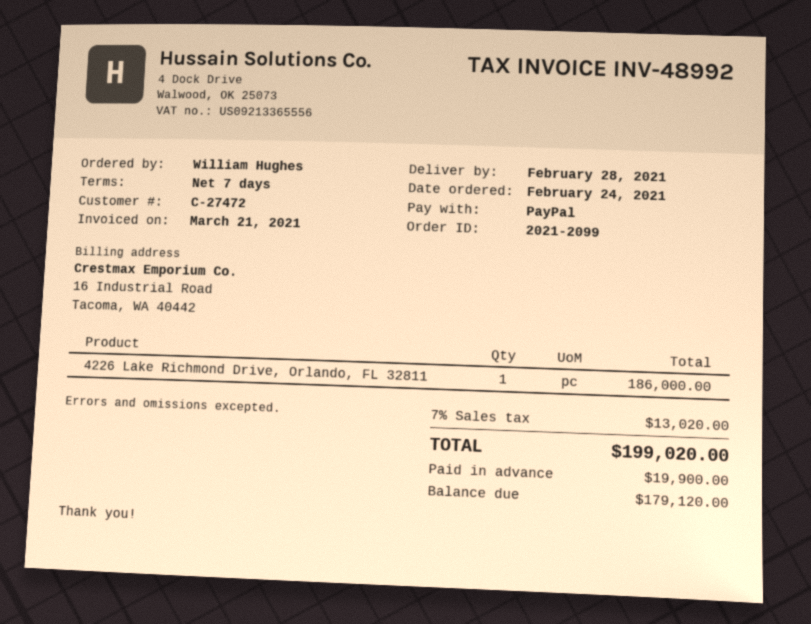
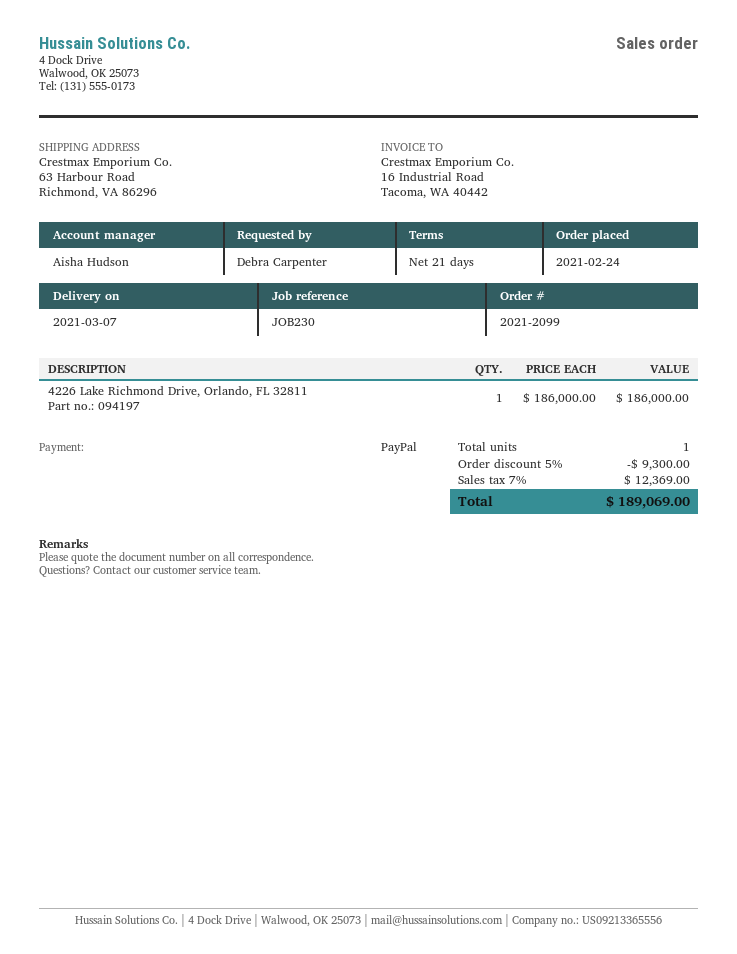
delivery date: 2021-02-28 -> 2021-03-07
payment terms: 7 days -> 21 days
ordered by: William Hughes -> Debra Carpenter
discount: none -> 5% = 9300.00
tax: 7% = 13020.00 -> 7% = 12369.00
total: 199020.00 -> 189069.00

